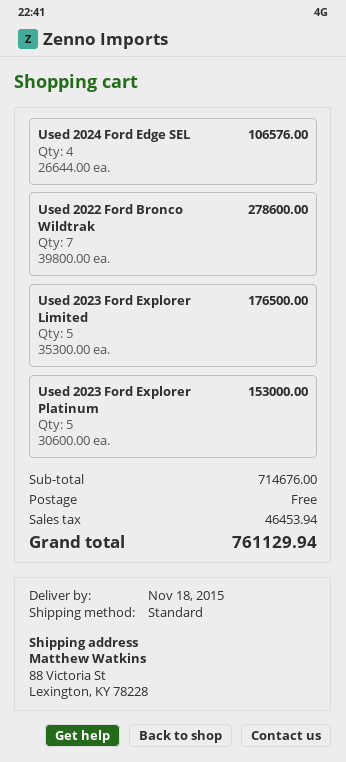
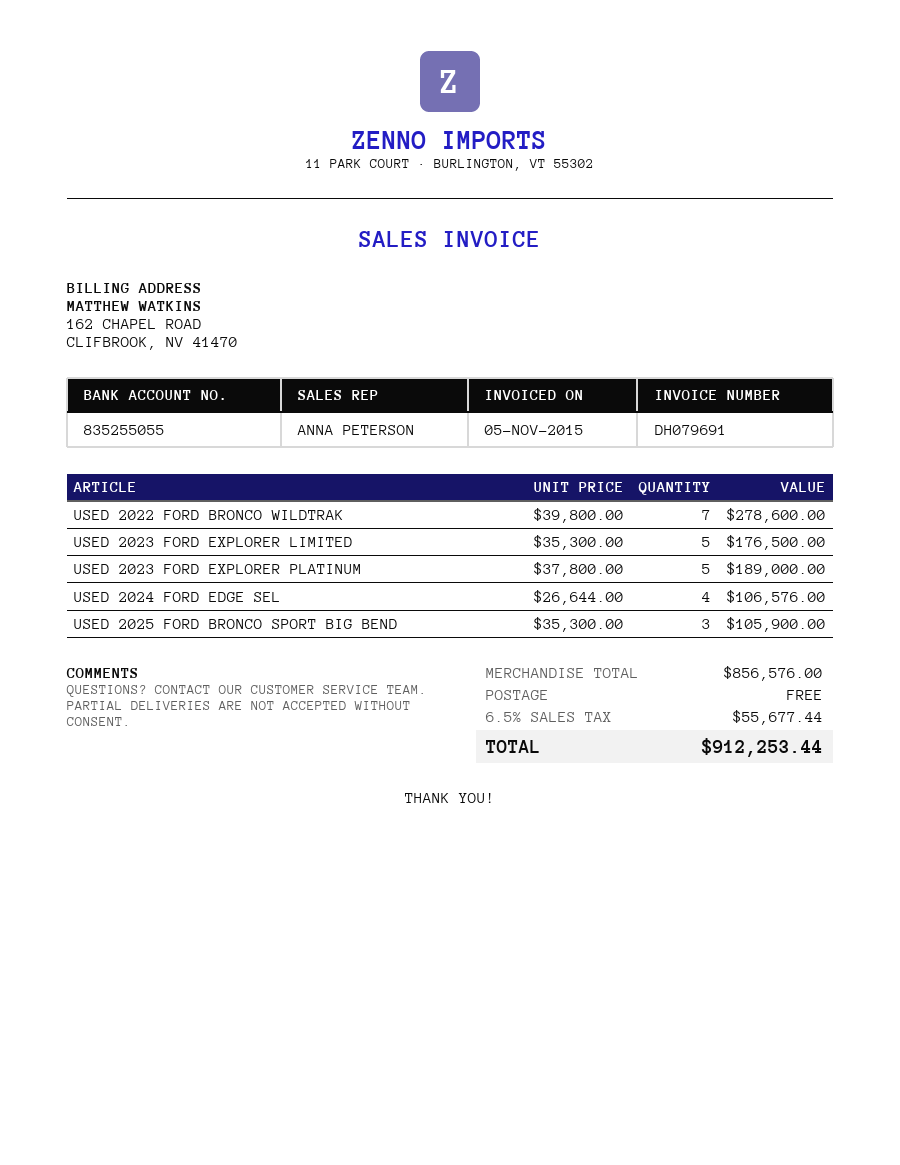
Used 2023 Ford Explorer Platinum: 5 x 30600.00 = 153000.00 -> 5 x 37800.00 = 189000.00
USED 2025 FORD BRONCO SPORT BIG BEND: none -> 3 x 35300.00 = 105900.00
subtotal: 714676.00 -> 856576.00
tax: 46453.94 -> 55677.44
total: 761129.94 -> 912253.44

